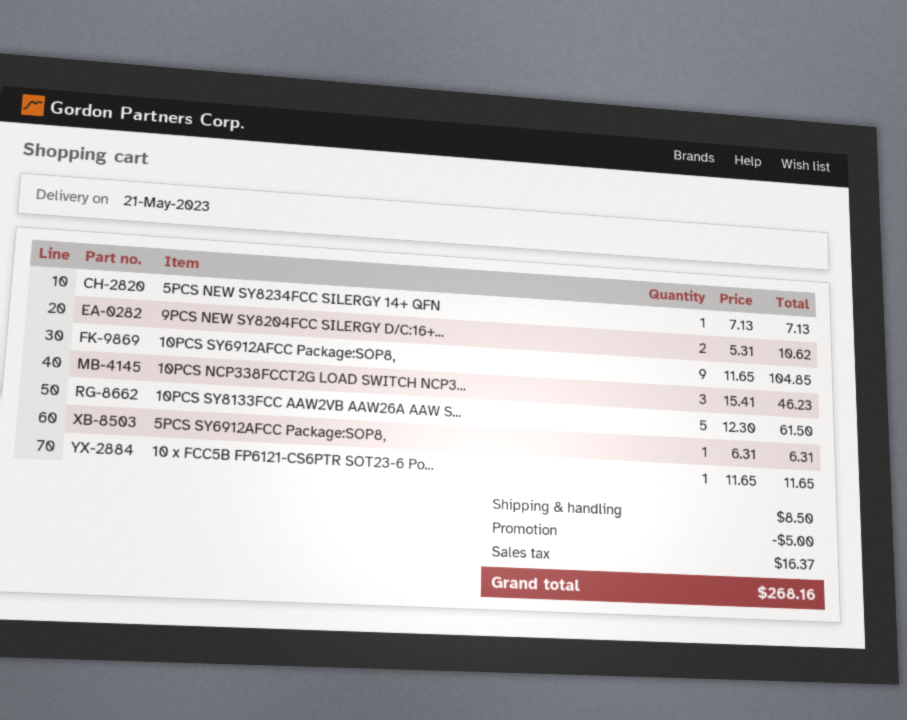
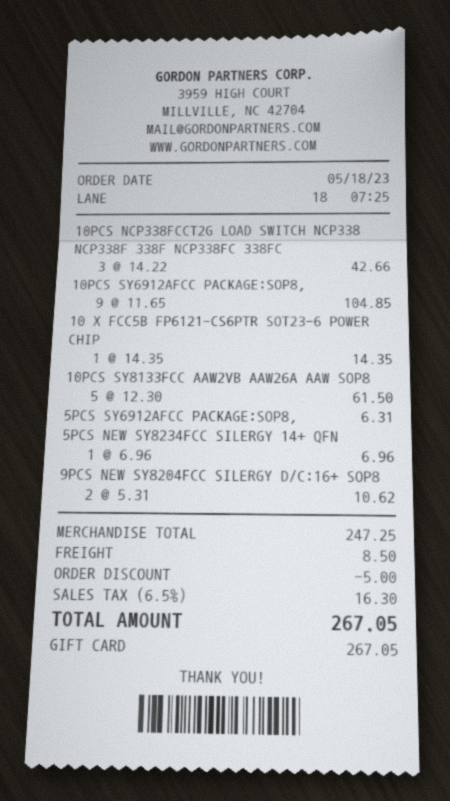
5PCS NEW SY8234FCC SILERGY 14+ QFN: 1 x 7.13 = 7.13 -> 1 x 6.96 = 6.96
10PCS NCP338FCCT2G LOAD SWITCH NCP3...: 3 x 15.41 = 46.23 -> 3 x 14.22 = 42.66
10 x FCC5B FP6121-CS6PTR SOT23-6 Po...: 1 x 11.65 = 11.65 -> 1 x 14.35 = 14.35
tax: 16.37 -> 16.30
total: 268.16 -> 267.05

